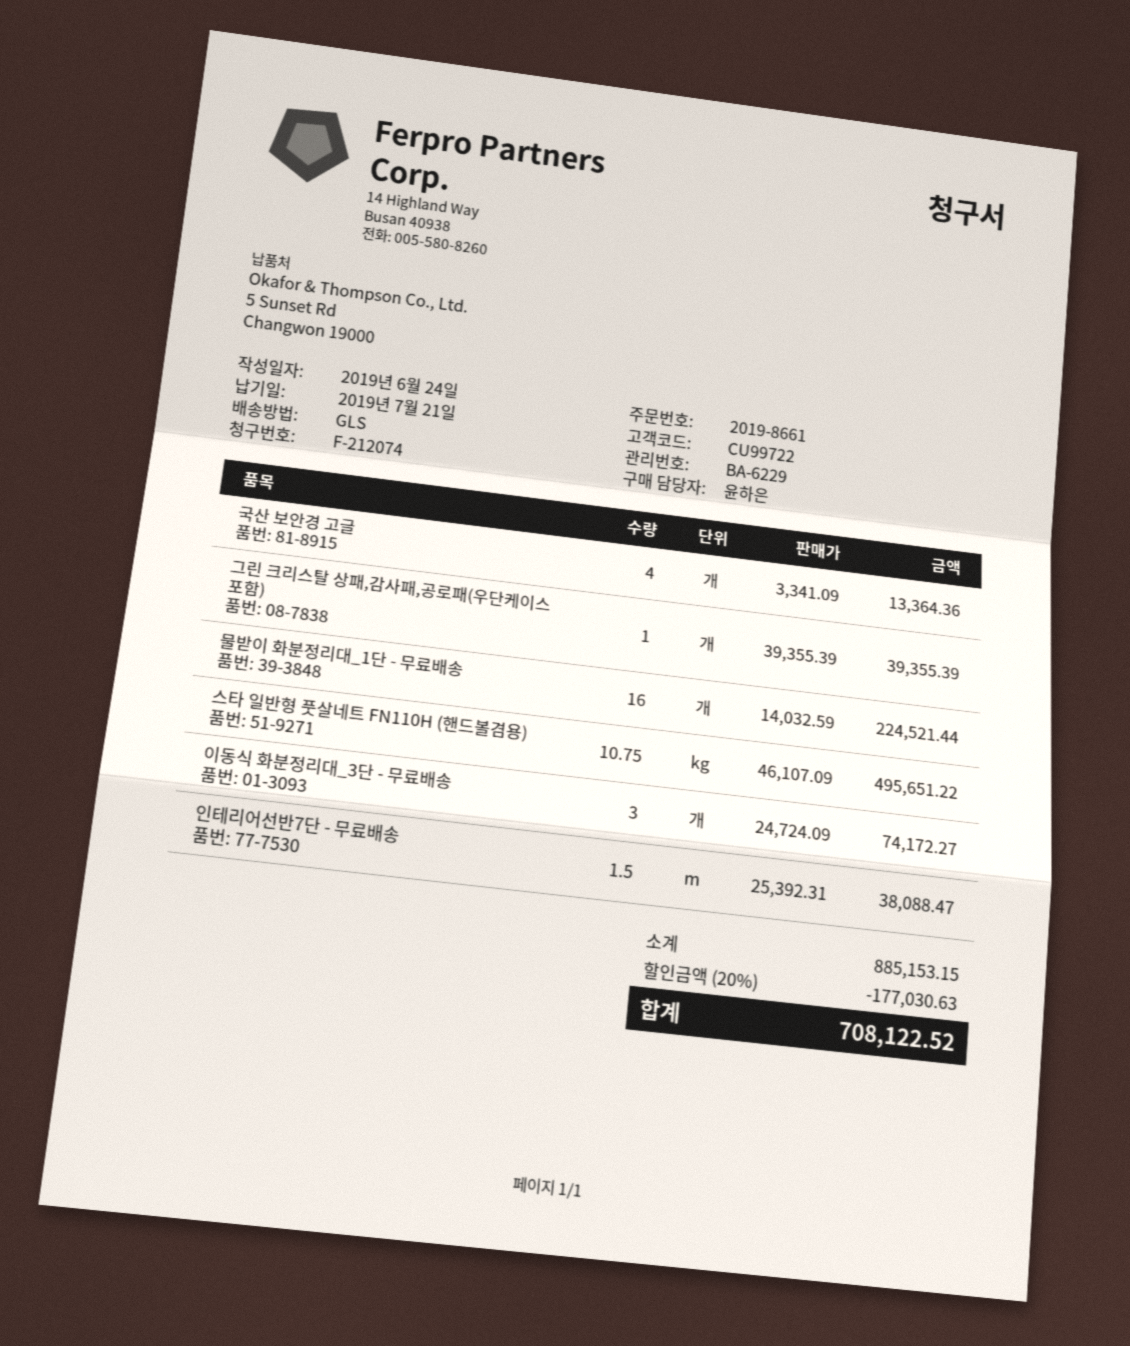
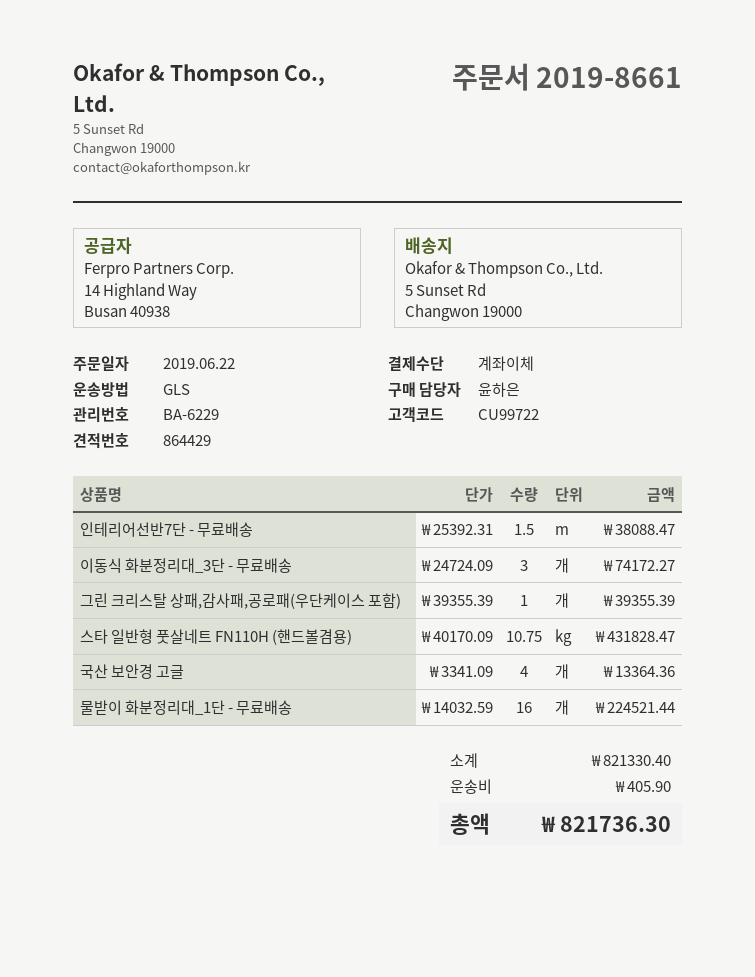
스타 일반형 풋살네트 FN110H (핸드볼겸용): 10.75 x 46107.09 = 495651.22 -> 10.75 x 40170.09 = 431828.47
subtotal: 885153.15 -> 821330.40
discount: 20% = 177030.63 -> none
shipping: none -> 405.90
total: 708122.52 -> 821736.30

